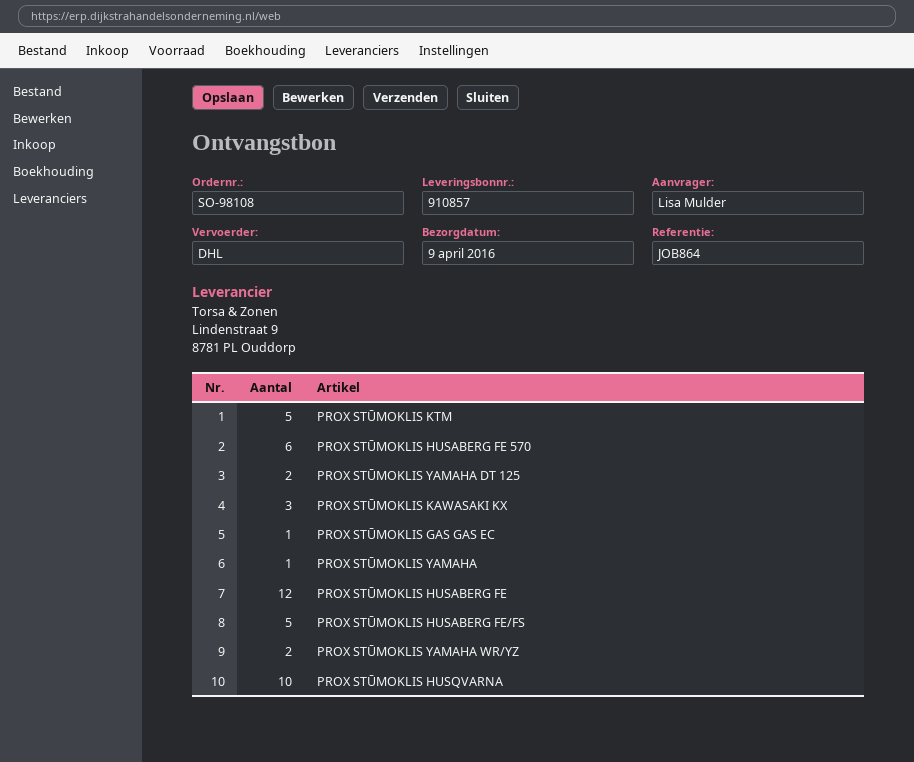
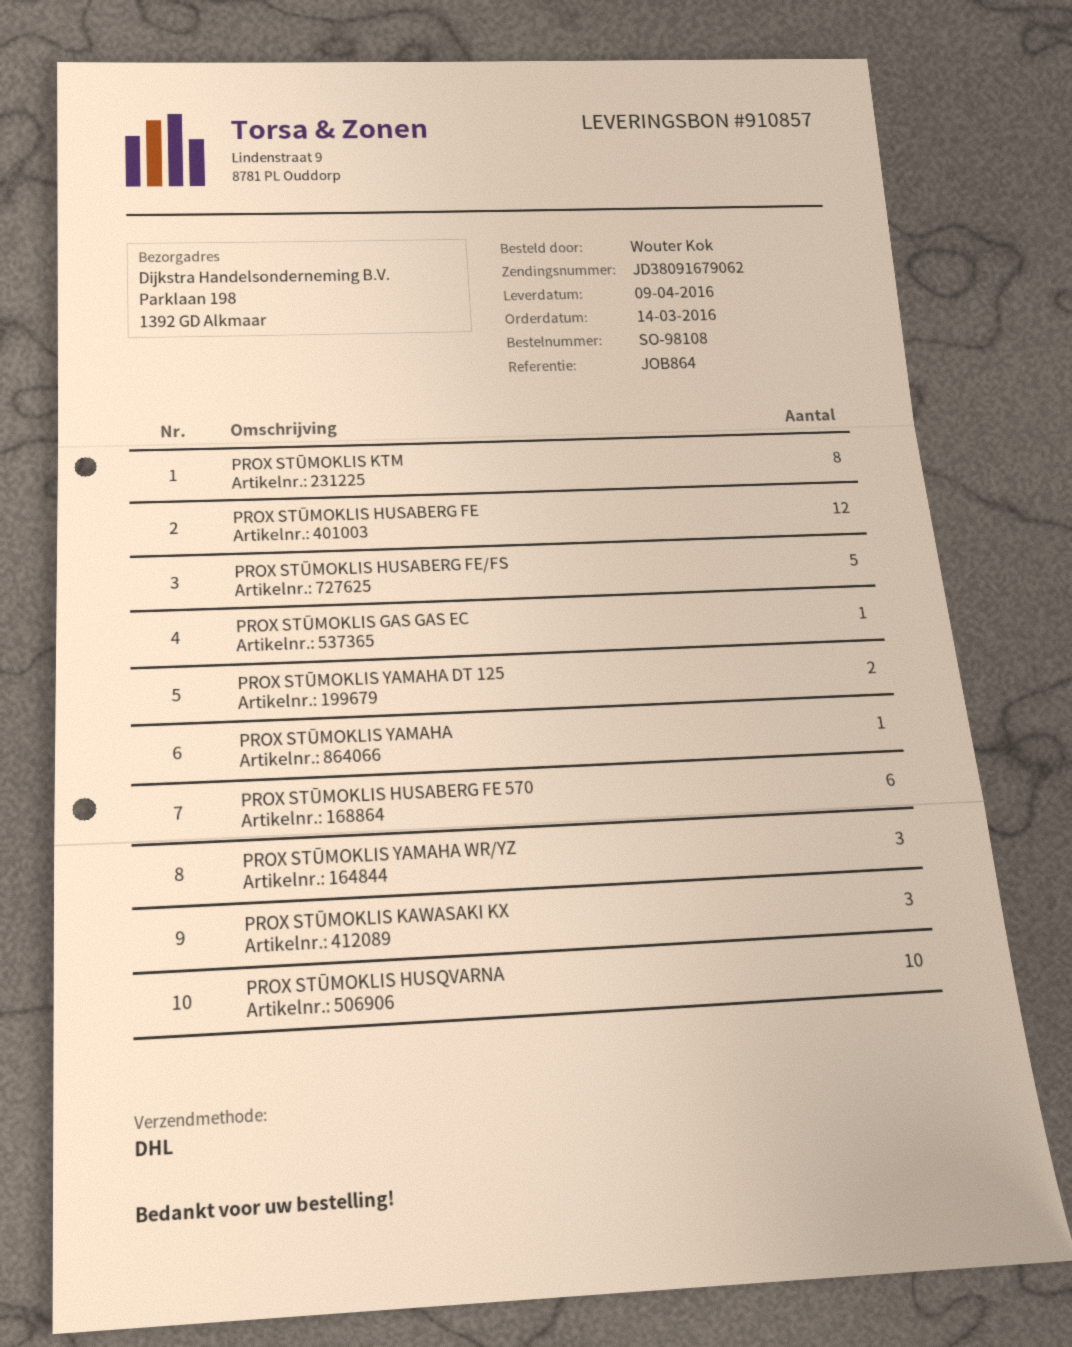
ordered by: Lisa Mulder -> Wouter Kok
PROX STŪMOKLIS KTM: 5 -> 8
PROX STŪMOKLIS YAMAHA WR/YZ: 2 -> 3

